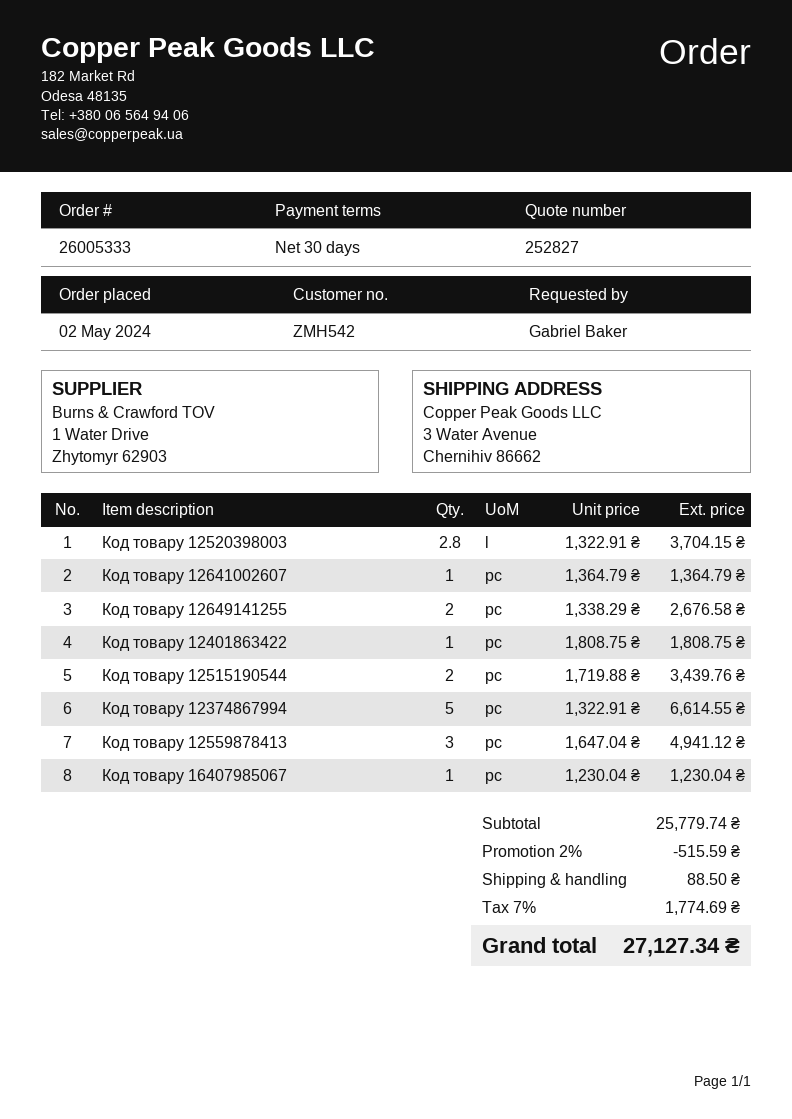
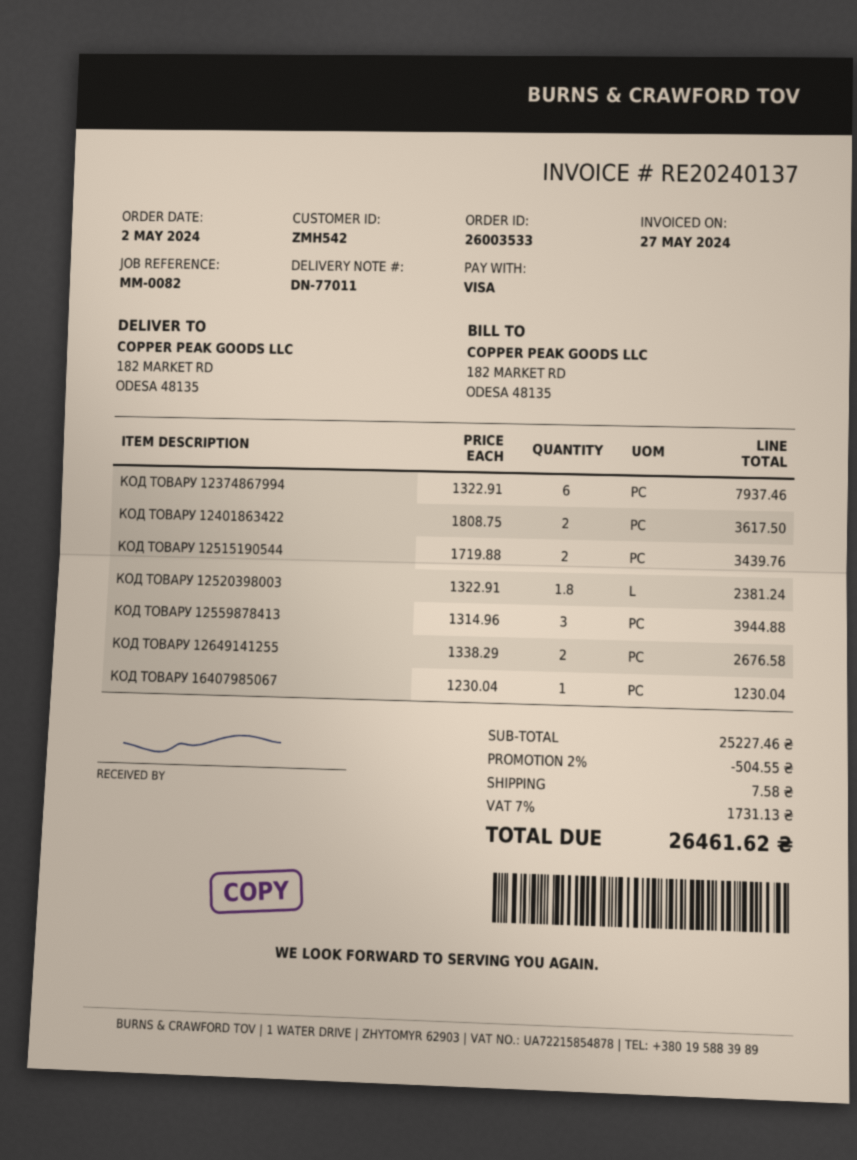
order number: 26005333 -> 26003533
ship to: 3 Water Avenue, Chernihiv 86662 -> 182 MARKET RD, ODESA 48135
Код товару 12520398003: 2.8 x 1322.91 = 3704.15 -> 1.8 x 1322.91 = 2381.24
Код товару 12641002607: 1 x 1364.79 = 1364.79 -> none
Код товару 12401863422: 1 x 1808.75 = 1808.75 -> 2 x 1808.75 = 3617.50
Код товару 12374867994: 5 x 1322.91 = 6614.55 -> 6 x 1322.91 = 7937.46
Код товару 12559878413: 3 x 1647.04 = 4941.12 -> 3 x 1314.96 = 3944.88
subtotal: 25779.74 -> 25227.46
discount: 2% = 515.59 -> 2% = 504.55
shipping: 88.50 -> 7.58
tax: 7% = 1774.69 -> 7% = 1731.13
total: 27127.34 -> 26461.62

